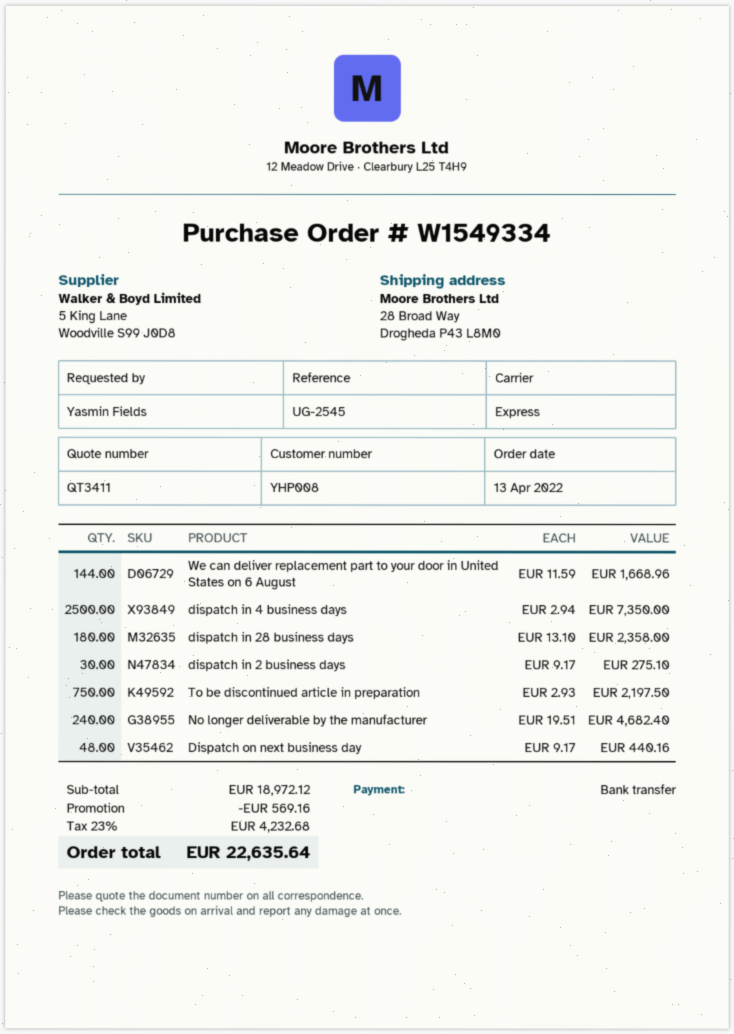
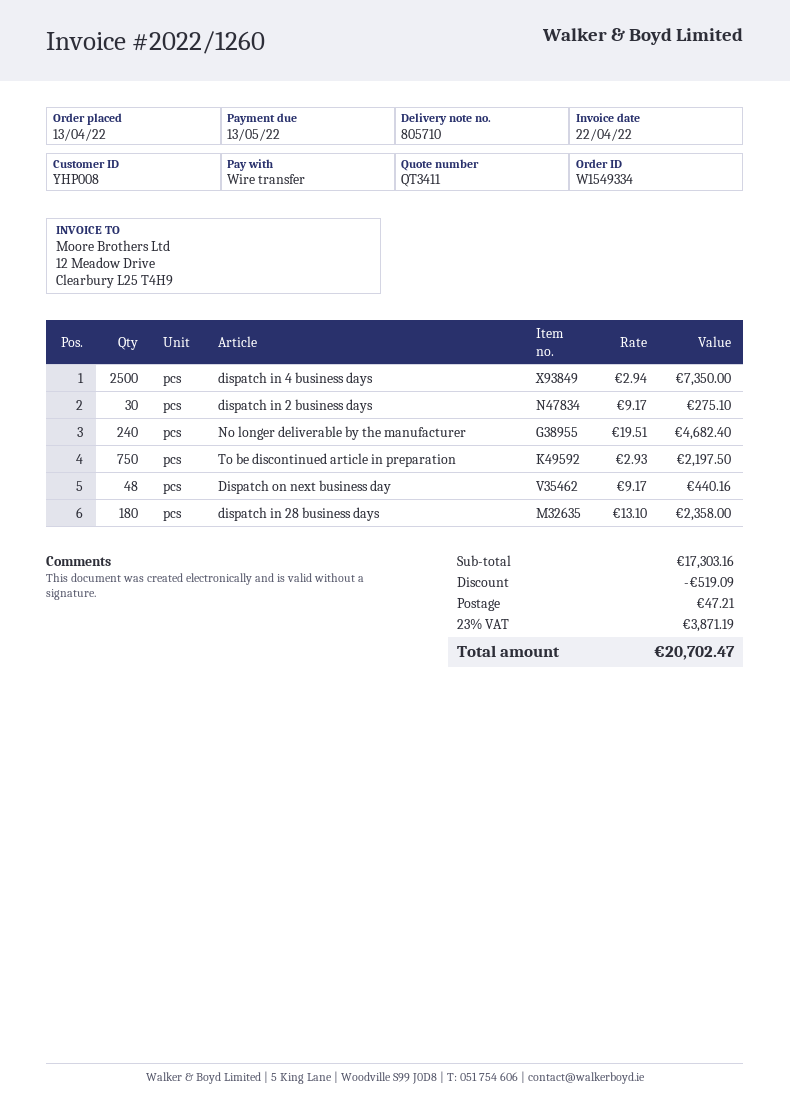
We can deliver replacement part to your door in United States on 6 August: 144 x 11.59 = 1668.96 -> none
subtotal: 18972.12 -> 17303.16
discount: 569.16 -> 519.09
shipping: none -> 47.21
tax: 23% = 4232.68 -> 23% = 3871.19
total: 22635.64 -> 20702.47

